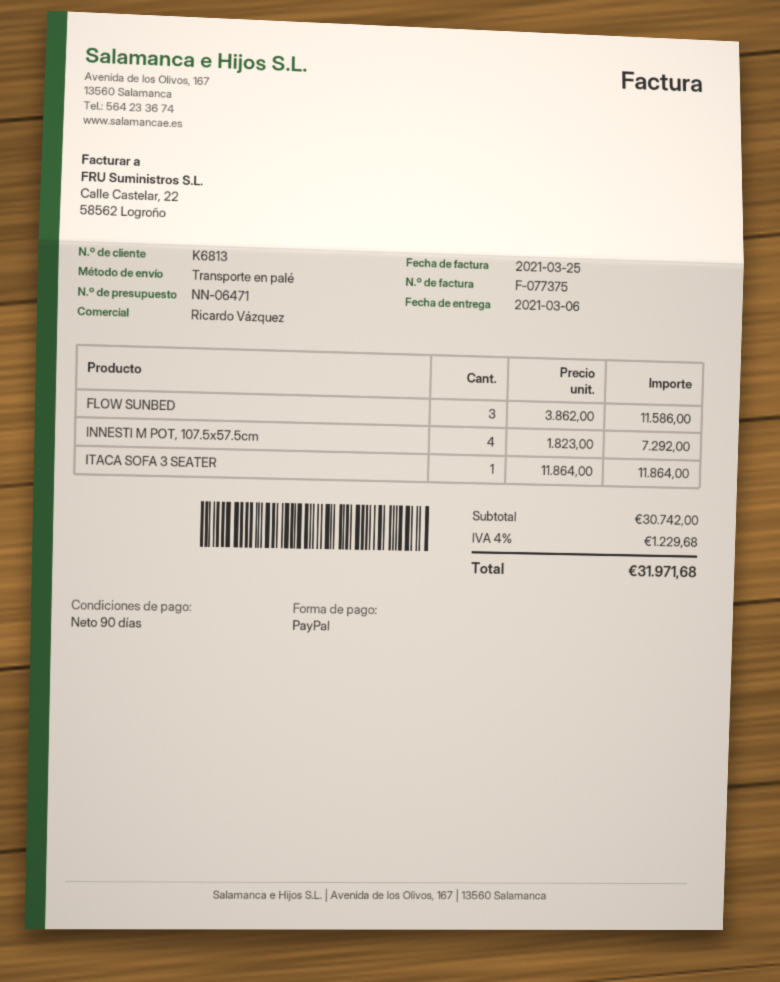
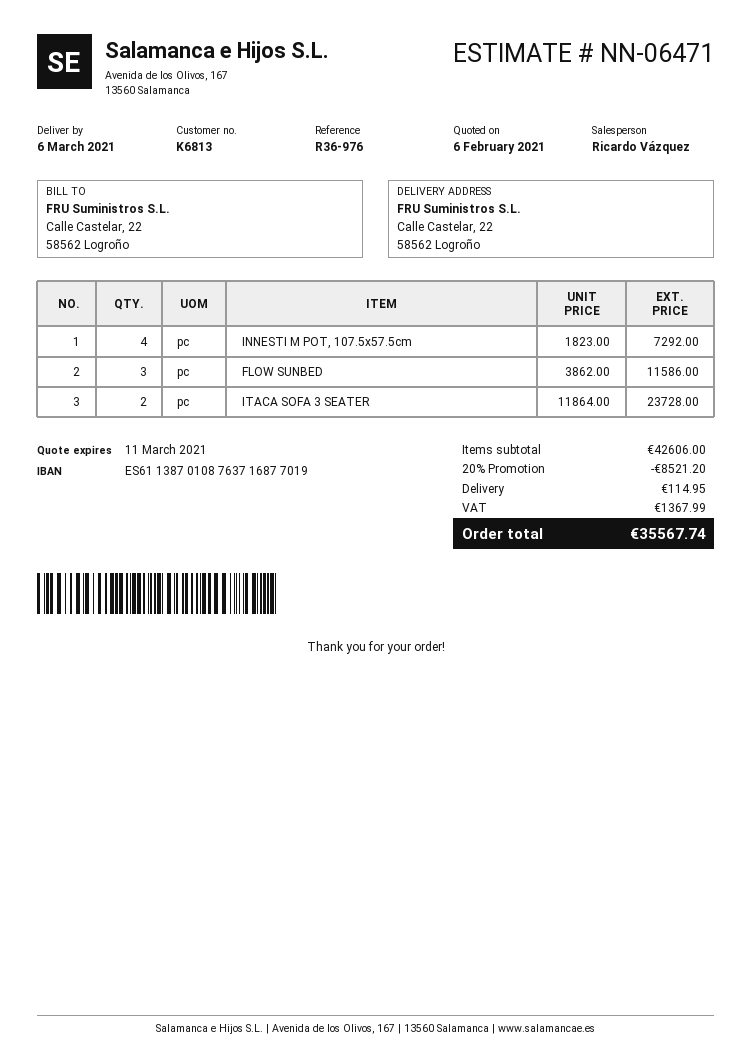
ITACA SOFA 3 SEATER: 1 x 11864.00 = 11864.00 -> 2 x 11864.00 = 23728.00
subtotal: 30742.00 -> 42606.00
discount: none -> 20% = 8521.20
shipping: none -> 114.95
tax: 1229.68 -> 1367.99
total: 31971.68 -> 35567.74

